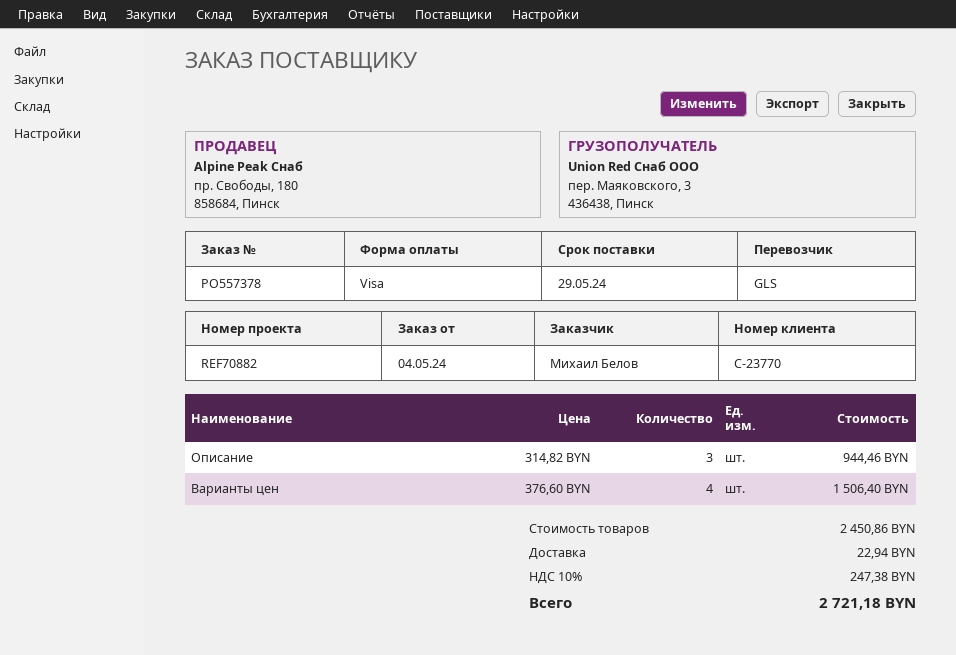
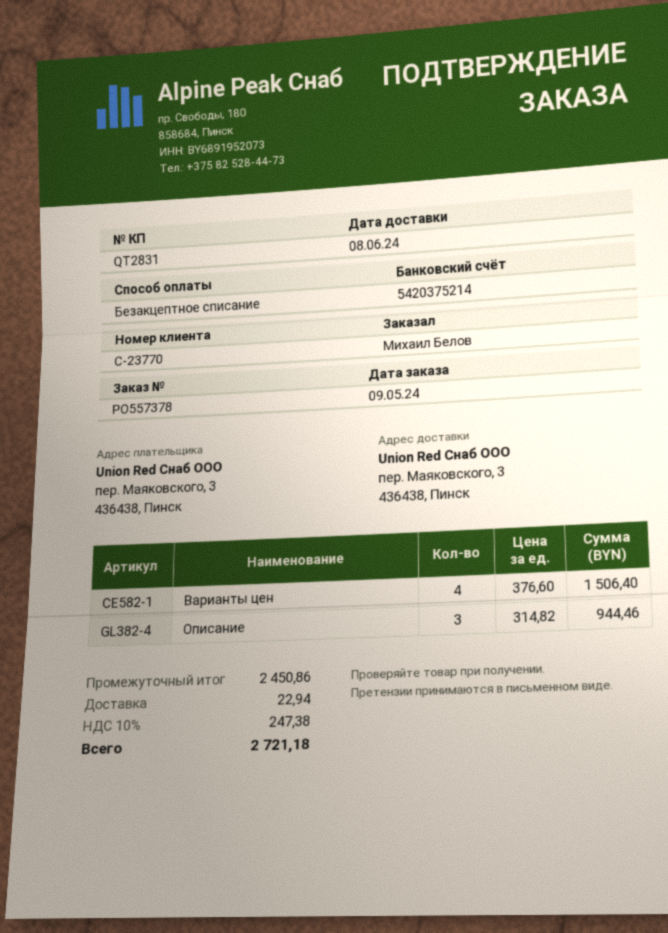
order date: 2024-05-04 -> 2024-05-09
delivery date: 2024-05-29 -> 2024-06-08
payment method: Visa -> direct debit

